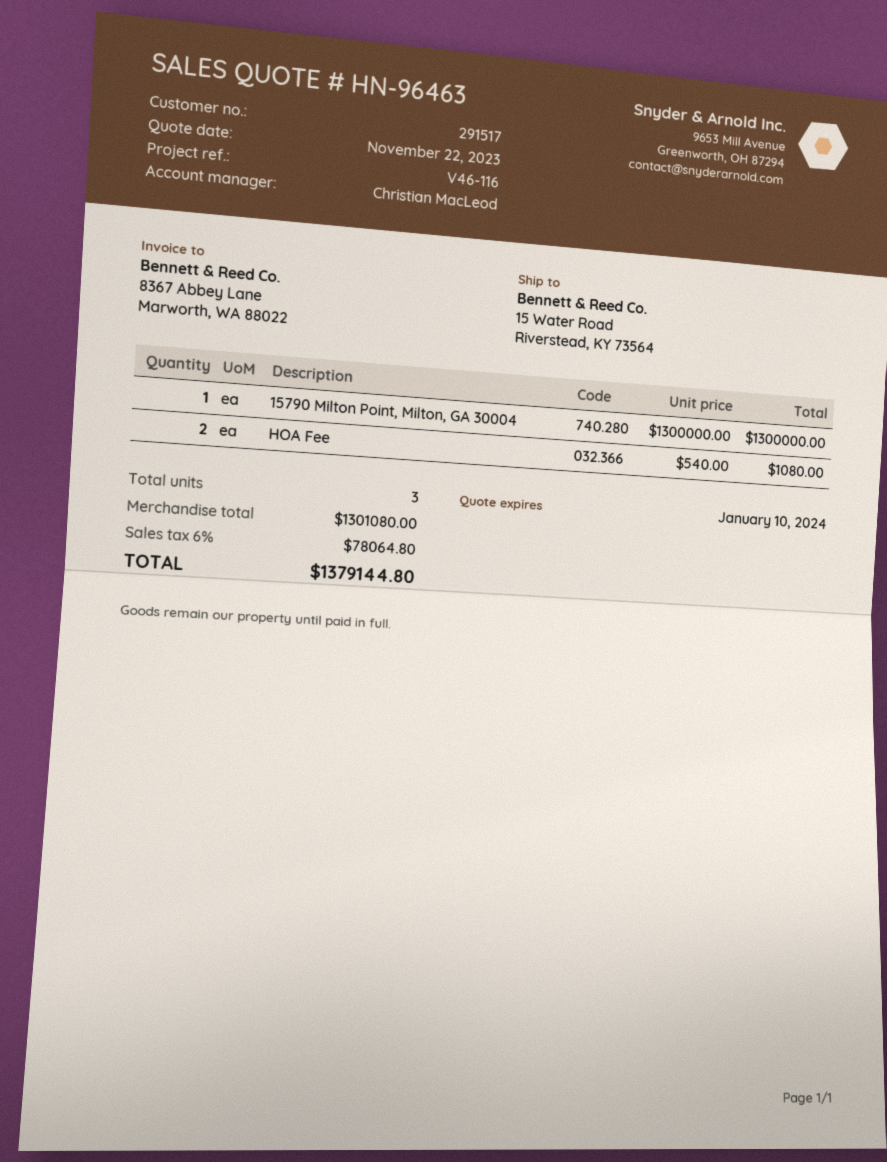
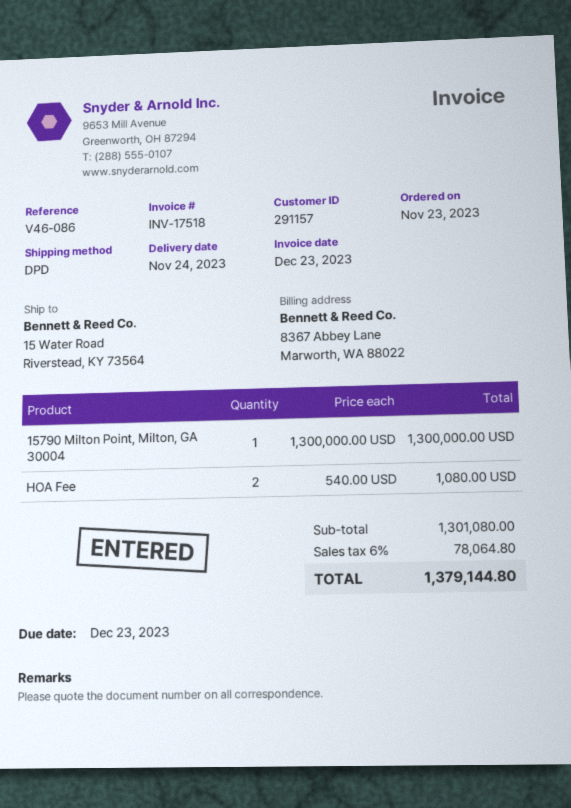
customer number: 291517 -> 291157
reference: V46-116 -> V46-086

